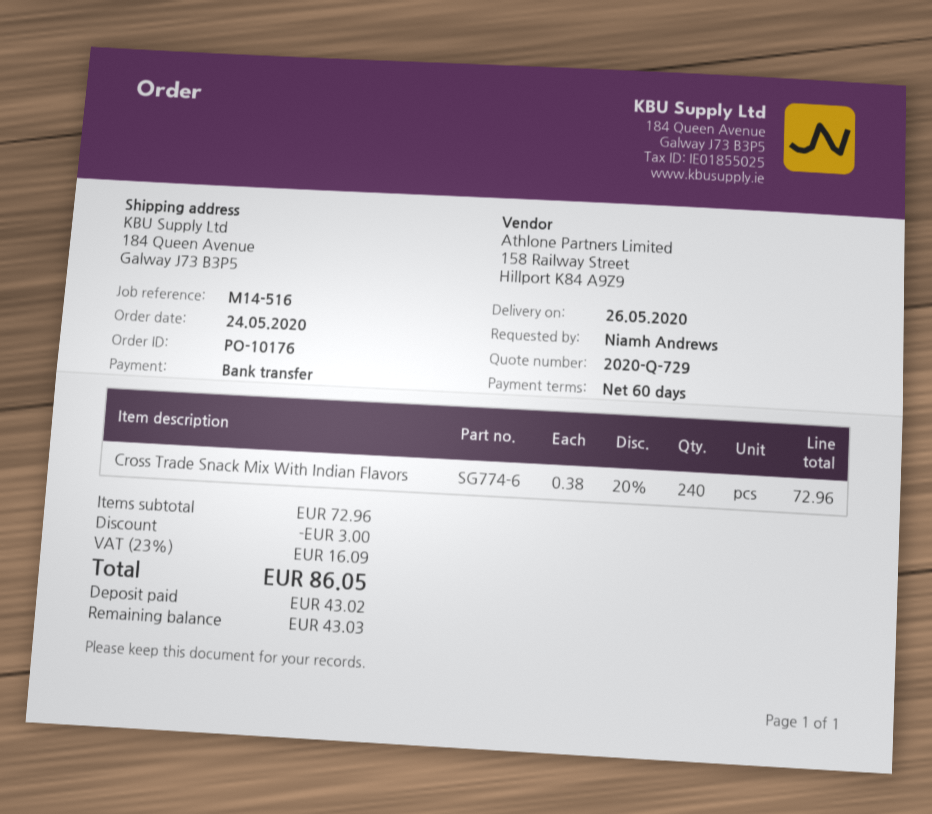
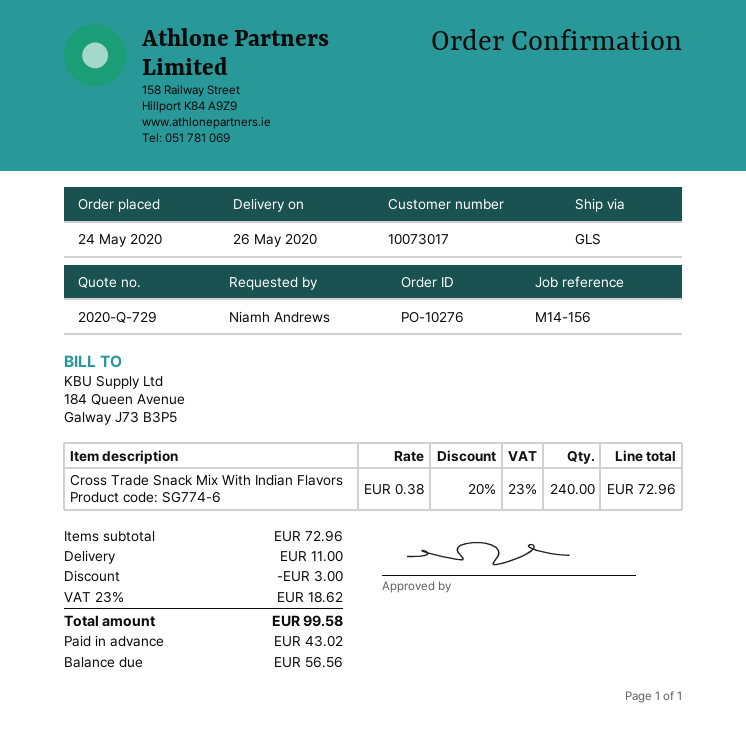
order number: PO-10176 -> PO-10276
reference: M14-516 -> M14-156
shipping: none -> 11.00
tax: 23% = 16.09 -> 23% = 18.62
total: 86.05 -> 99.58
balance: 43.03 -> 56.56

